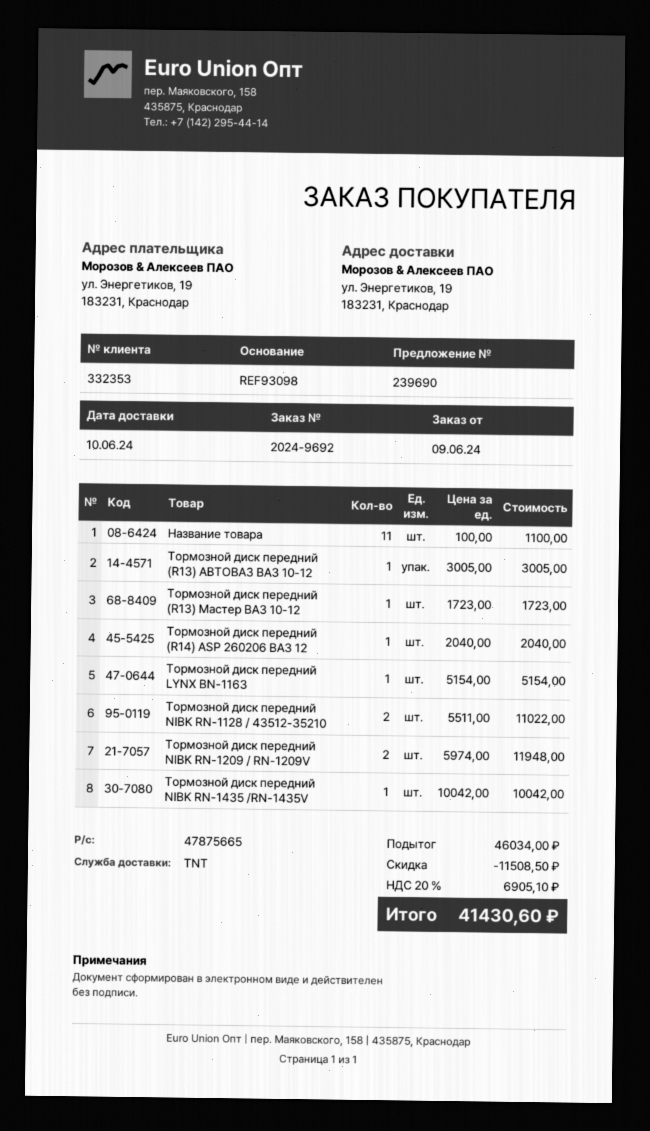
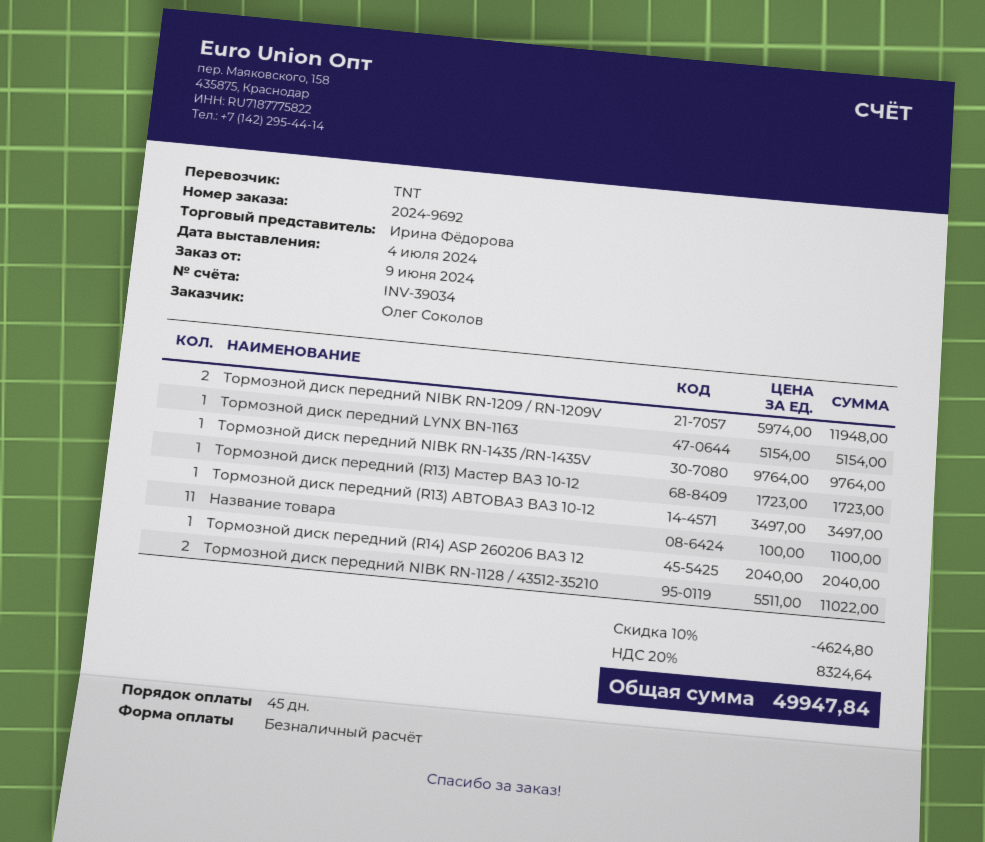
Тормозной диск передний (R13) АВТОВАЗ ВАЗ 10-12: 1 x 3005.00 = 3005.00 -> 1 x 3497.00 = 3497.00
Тормозной диск передний NIBK RN-1435 /RN-1435V: 1 x 10042.00 = 10042.00 -> 1 x 9764.00 = 9764.00
discount: 11508.50 -> 4624.80
tax: 20% = 6905.10 -> 20% = 8324.64
total: 41430.60 -> 49947.84

